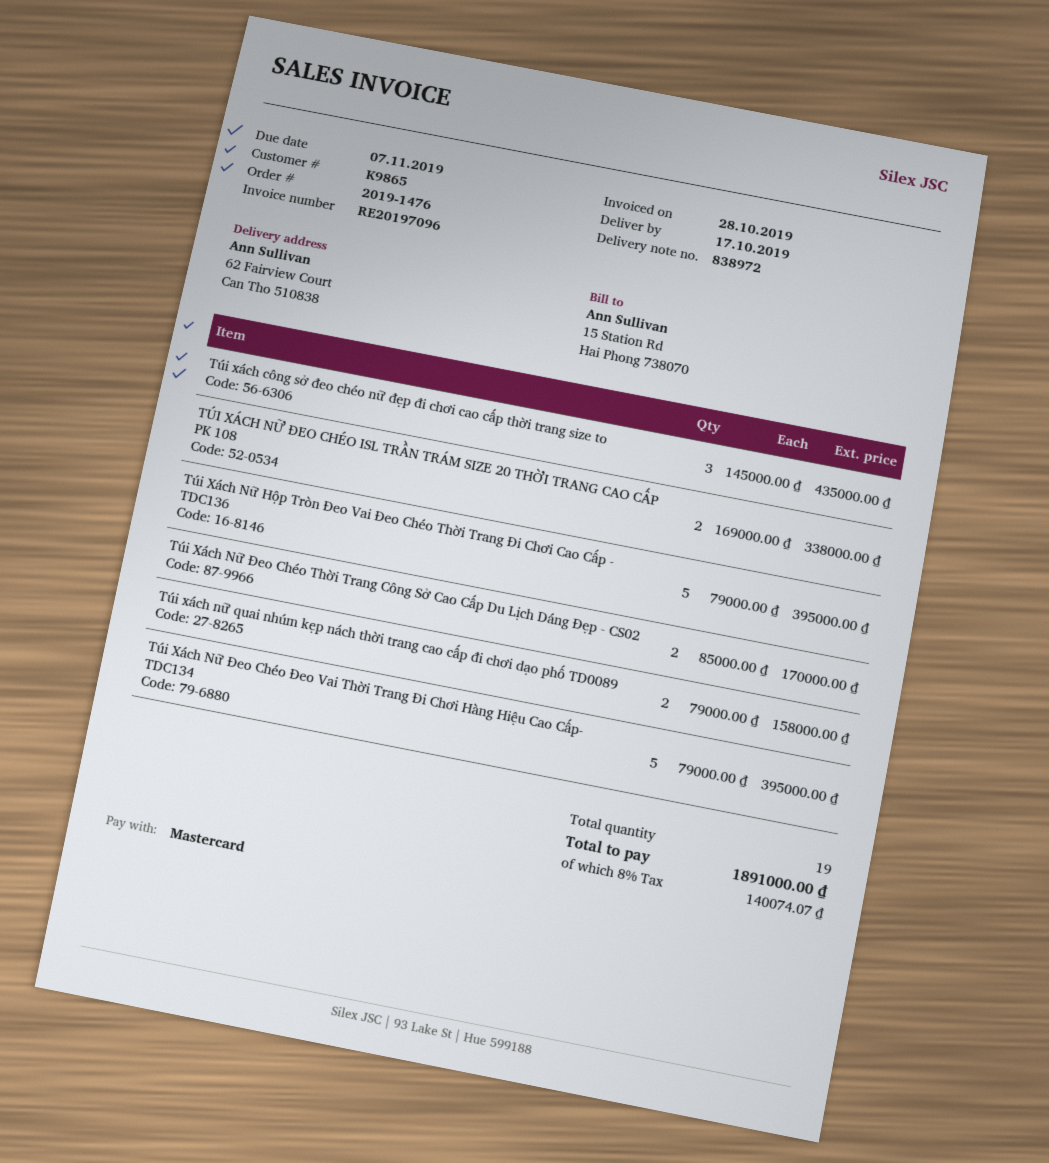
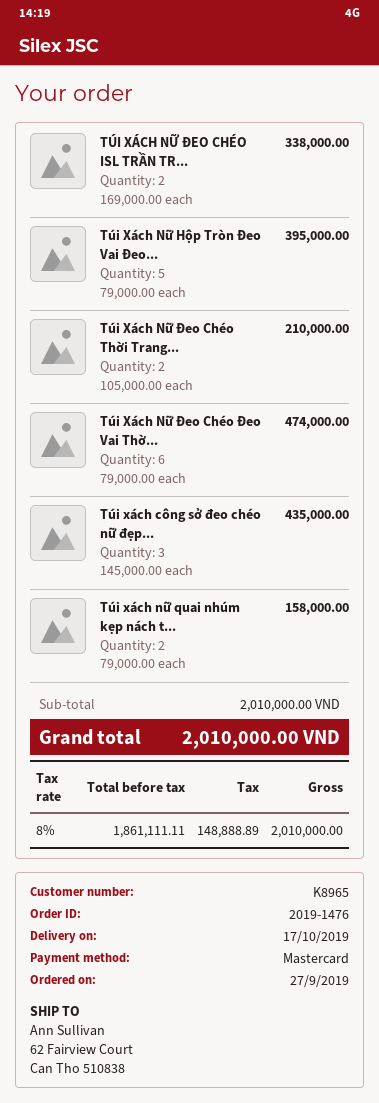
customer number: K9865 -> K8965
Túi Xách Nữ Đeo Chéo Thời Trang Công Sở Cao Cấp Du Lịch Dáng Đẹp - CS02: 2 x 85000.00 = 170000.00 -> 2 x 105000.00 = 210000.00
Túi Xách Nữ Đeo Chéo Đeo Vai Thời Trang Đi Chơi Hàng Hiệu Cao Cấp- TDC134: 5 x 79000.00 = 395000.00 -> 6 x 79000.00 = 474000.00
tax: 8% = 140074.07 -> 8% = 148888.89
total: 1891000.00 -> 2010000.00

